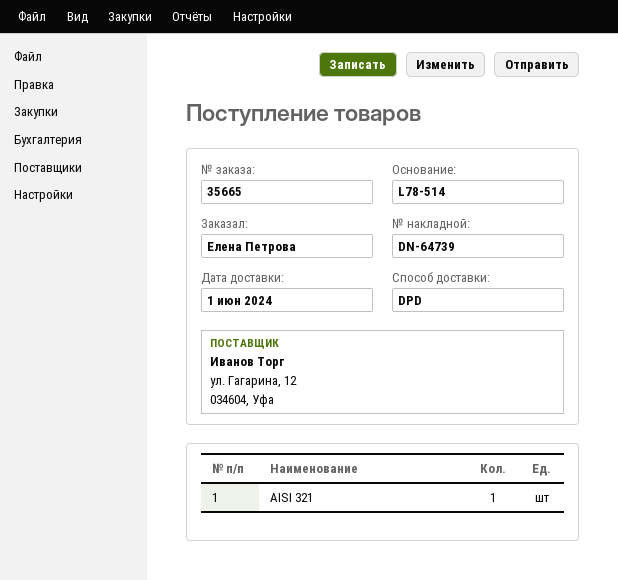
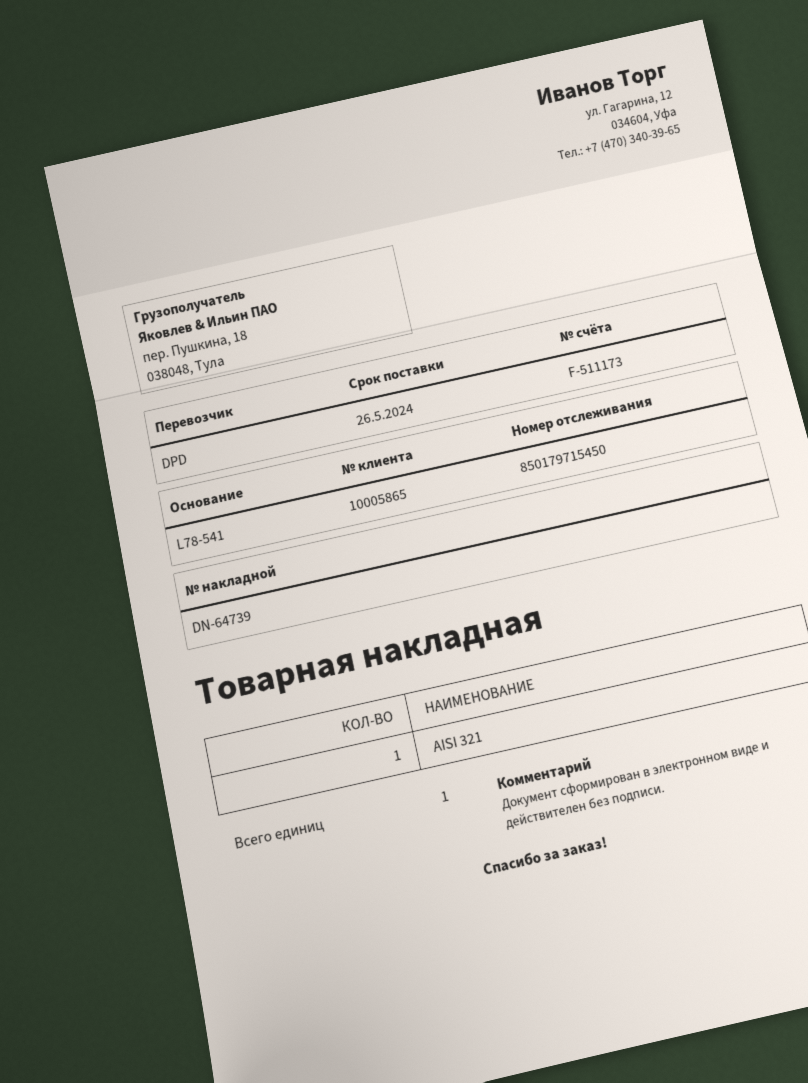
delivery date: 2024-06-01 -> 2024-05-26
reference: L78-514 -> L78-541

